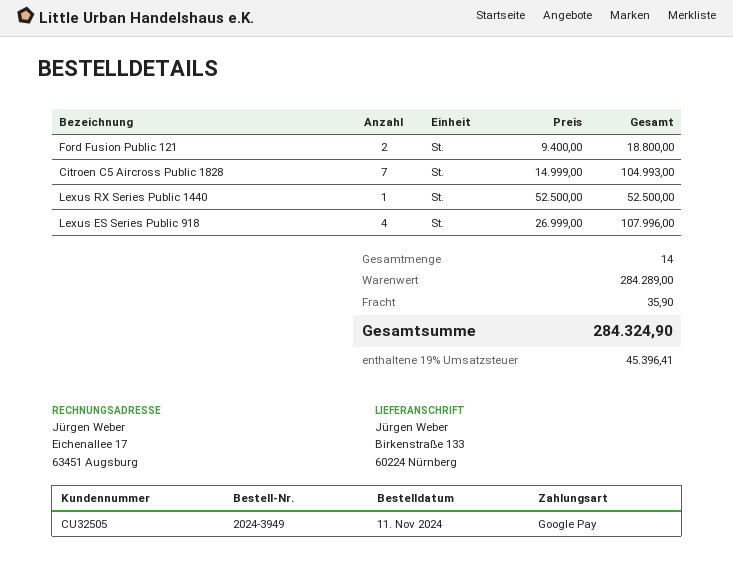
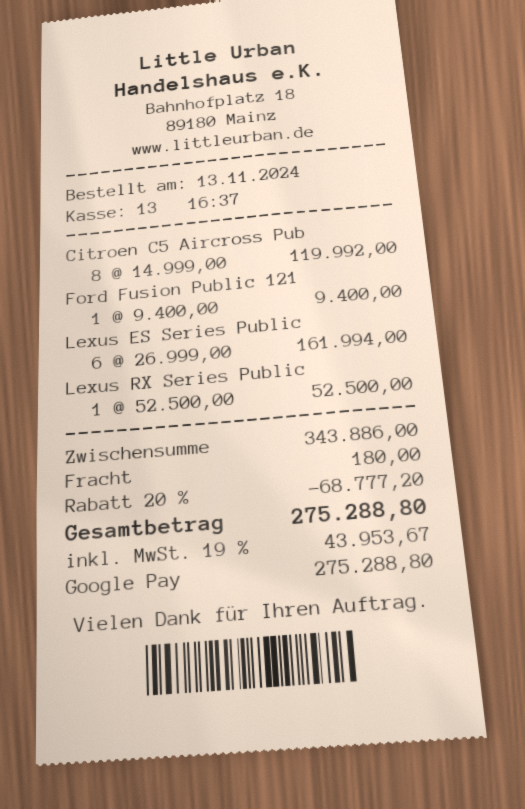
order date: 2024-11-11 -> 2024-11-13
Ford Fusion Public 121: 2 x 9400.00 = 18800.00 -> 1 x 9400.00 = 9400.00
Citroen C5 Aircross Public 1828: 7 x 14999.00 = 104993.00 -> 8 x 14999.00 = 119992.00
Lexus ES Series Public 918: 4 x 26999.00 = 107996.00 -> 6 x 26999.00 = 161994.00
subtotal: 284289.00 -> 343886.00
discount: none -> 20% = 68777.20
shipping: 35.90 -> 180.00
tax: 19% = 45396.41 -> 19% = 43953.67
total: 284324.90 -> 275288.80

